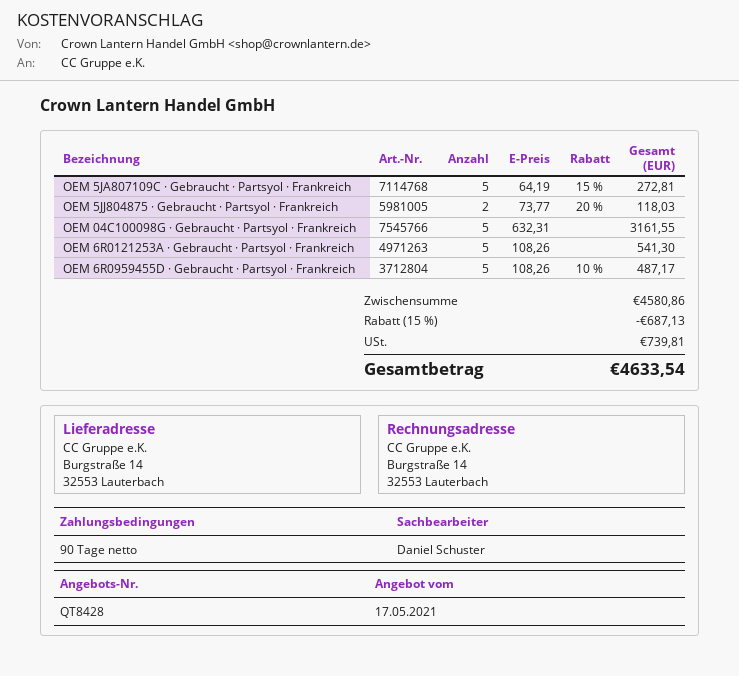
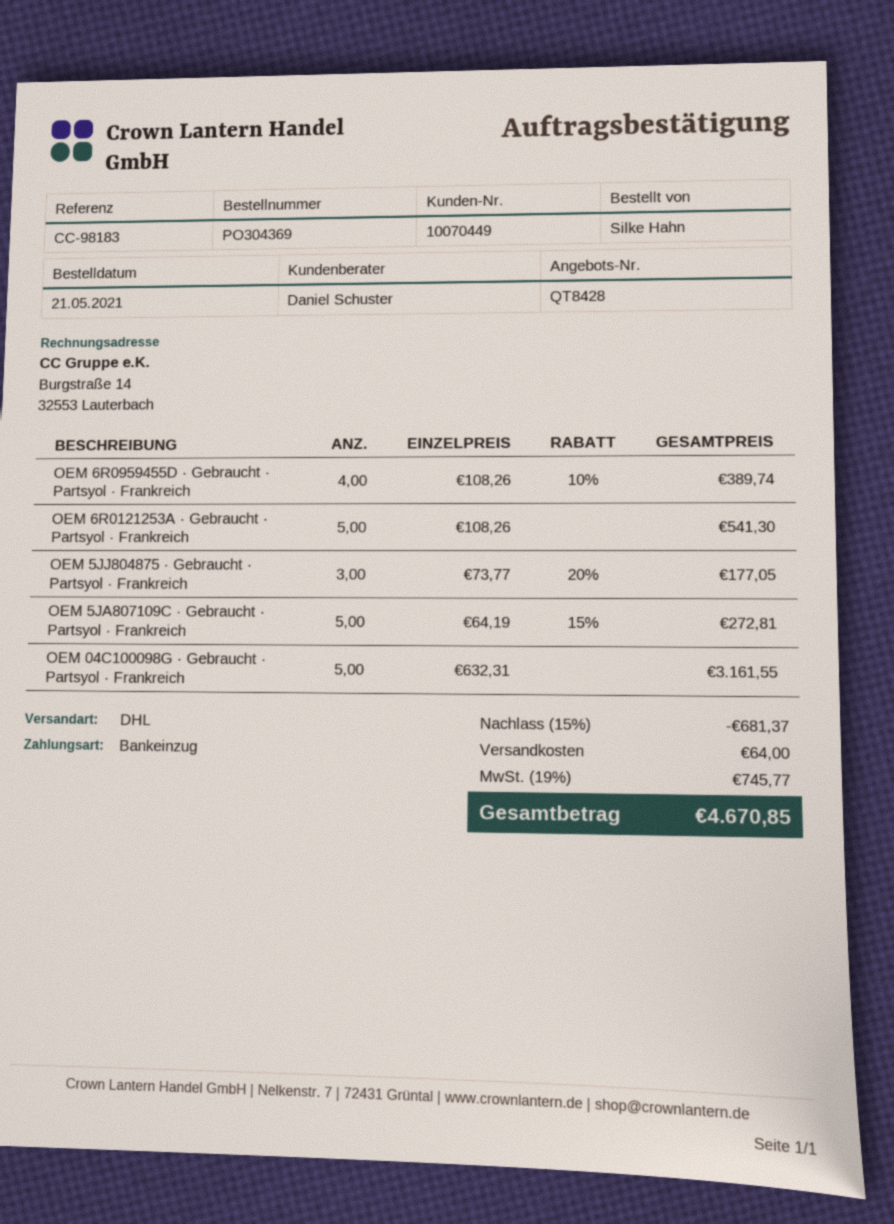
OEM 5JJ804875 · Gebraucht · Partsyol · Frankreich: 2 x 73.77 - 20% = 118.03 -> 3 x 73.77 - 20% = 177.05
OEM 6R0959455D · Gebraucht · Partsyol · Frankreich: 5 x 108.26 - 10% = 487.17 -> 4 x 108.26 - 10% = 389.74
discount: 15% = 687.13 -> 15% = 681.37
shipping: none -> 64.00
tax: 739.81 -> 745.77
total: 4633.54 -> 4670.85

